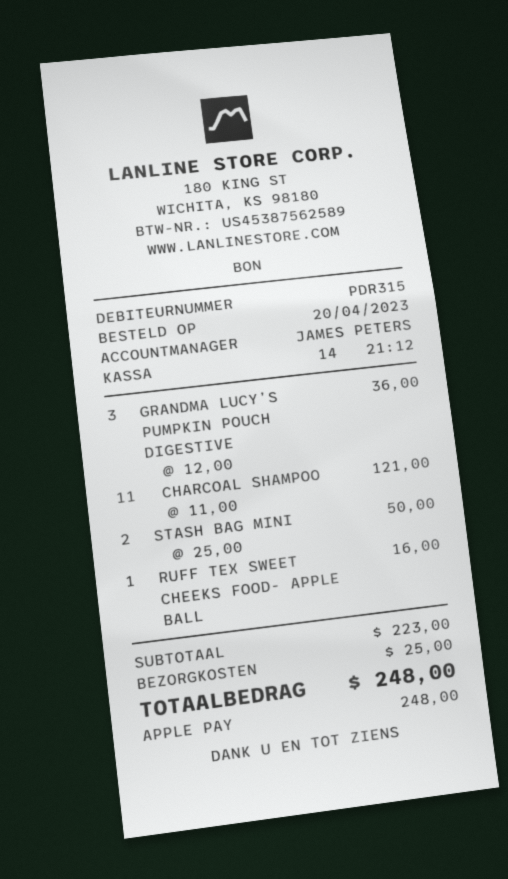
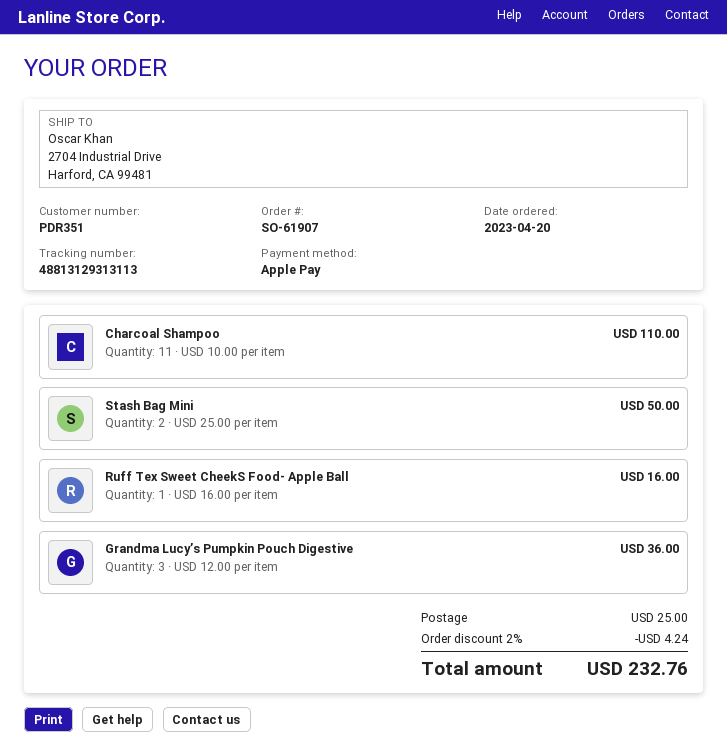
customer number: PDR315 -> PDR351
CHARCOAL SHAMPOO: 11 x 11.00 = 121.00 -> 11 x 10.00 = 110.00
discount: none -> 2% = 4.24
total: 248.00 -> 232.76

